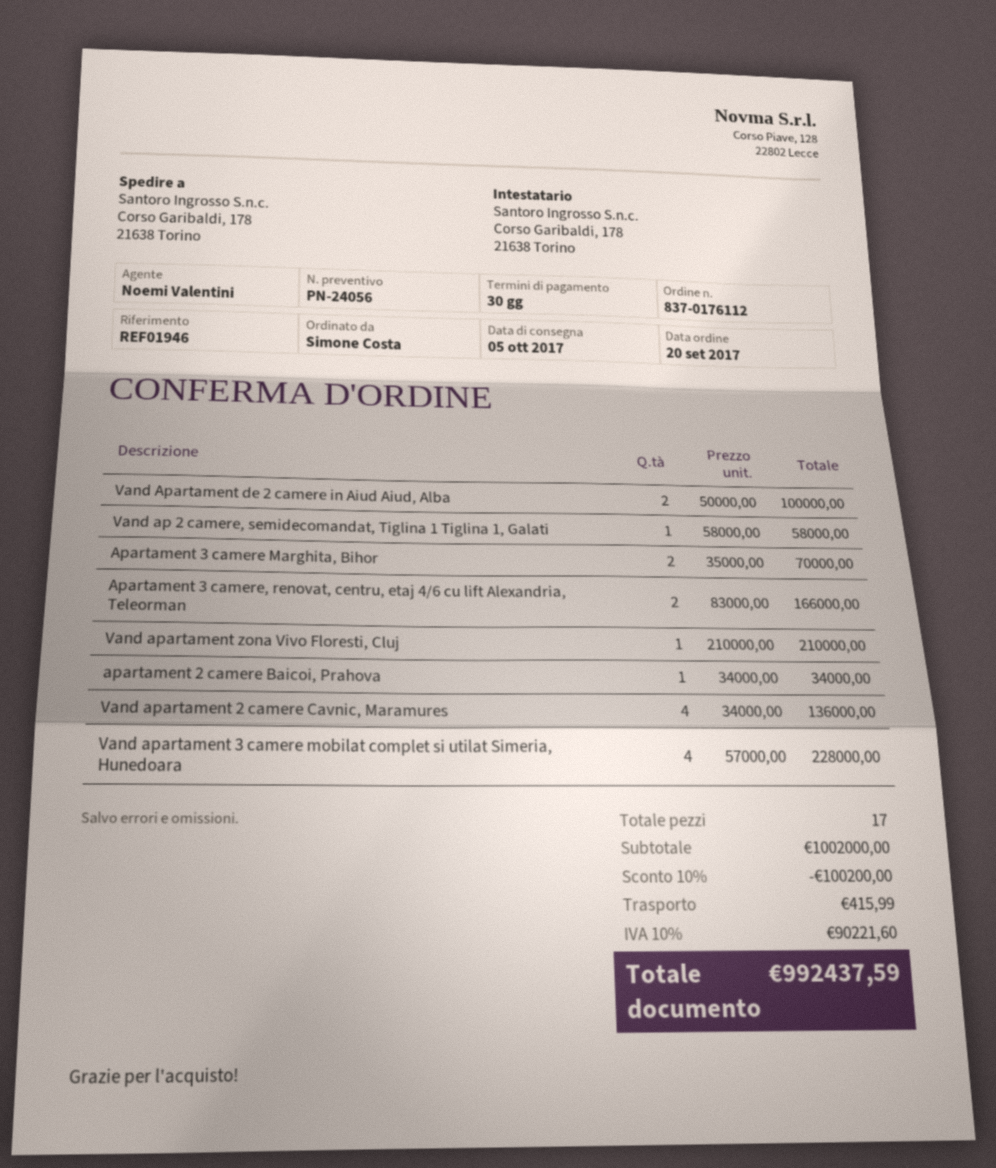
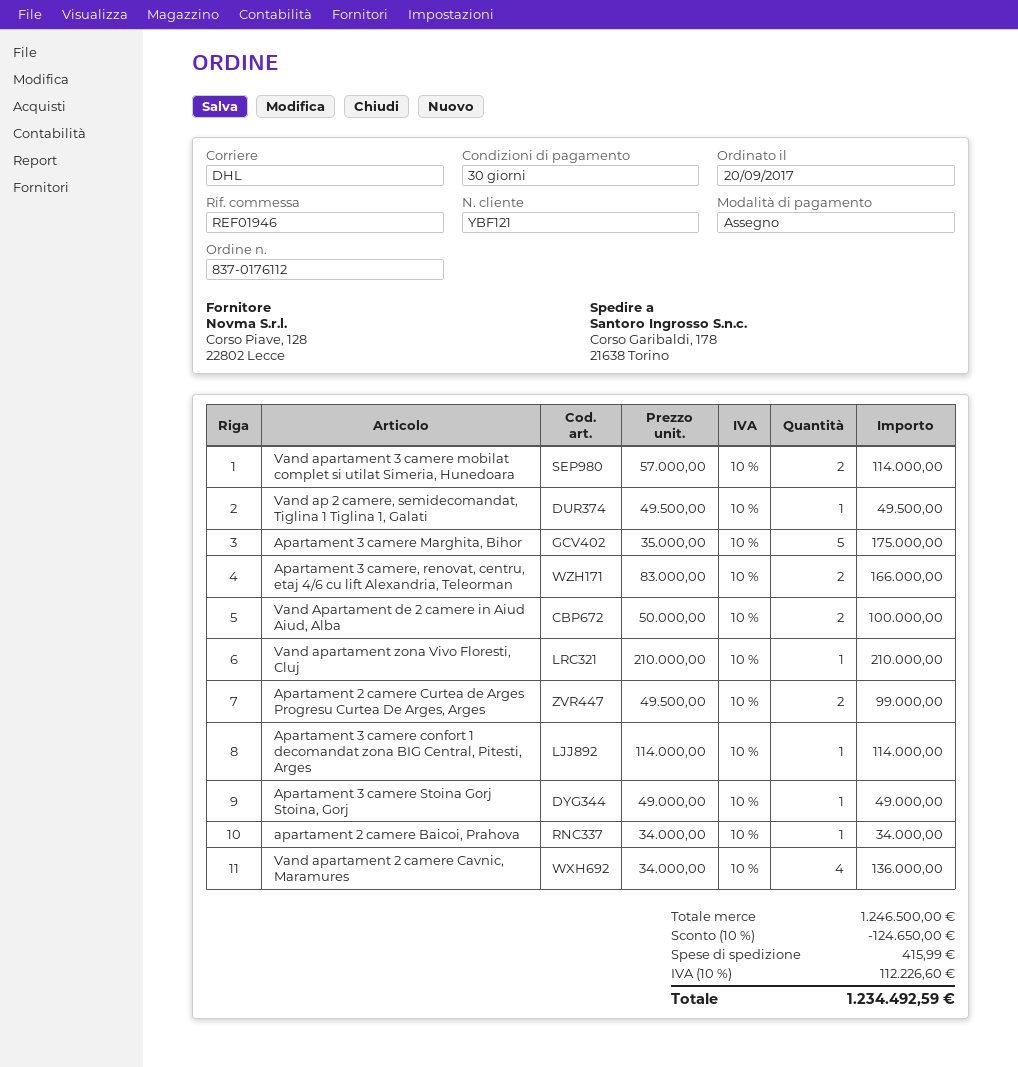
Vand ap 2 camere, semidecomandat, Tiglina 1 Tiglina 1, Galati: 1 x 58000.00 = 58000.00 -> 1 x 49500.00 = 49500.00
Apartament 3 camere Marghita, Bihor: 2 x 35000.00 = 70000.00 -> 5 x 35000.00 = 175000.00
Vand apartament 3 camere mobilat complet si utilat Simeria, Hunedoara: 4 x 57000.00 = 228000.00 -> 2 x 57000.00 = 114000.00
Apartament 2 camere Curtea de Arges Progresu Curtea De Arges, Arges: none -> 2 x 49500.00 = 99000.00
Apartament 3 camere confort 1 decomandat zona BIG Central, Pitesti, Arges: none -> 1 x 114000.00 = 114000.00
Apartament 3 camere Stoina Gorj Stoina, Gorj: none -> 1 x 49000.00 = 49000.00
subtotal: 1002000.00 -> 1246500.00
discount: 10% = 100200.00 -> 10% = 124650.00
tax: 10% = 90221.60 -> 10% = 112226.60
total: 992437.59 -> 1234492.59

